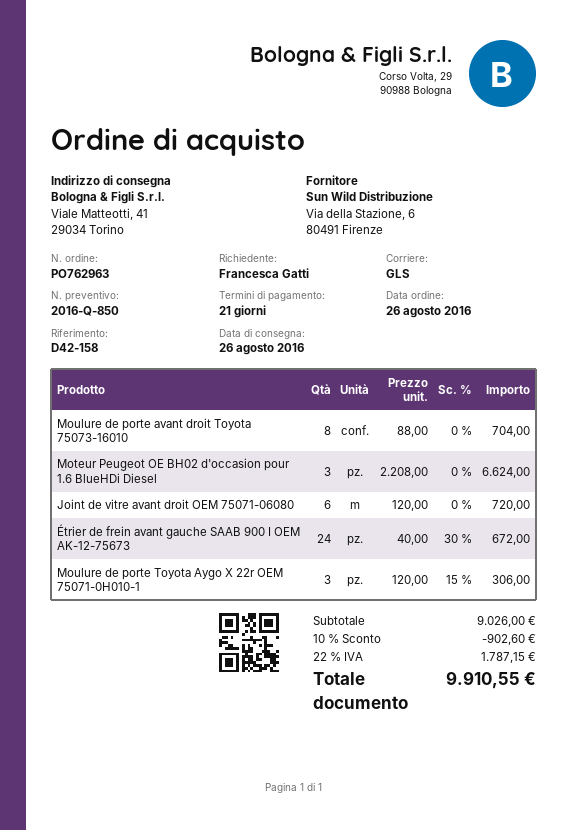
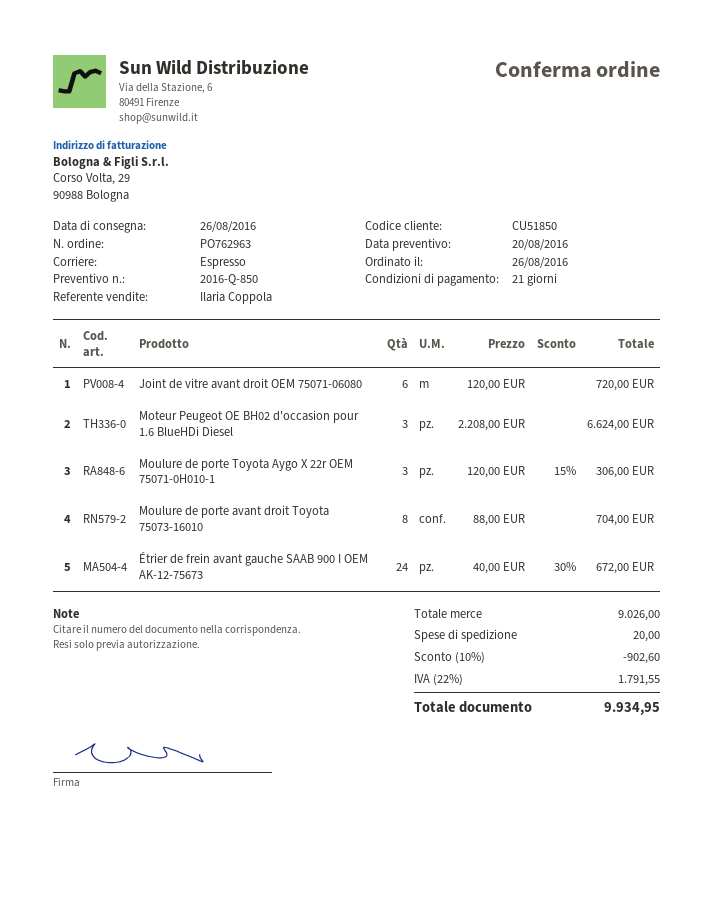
shipping method: GLS -> express
shipping: none -> 20.00
tax: 22% = 1787.15 -> 22% = 1791.55
total: 9910.55 -> 9934.95

